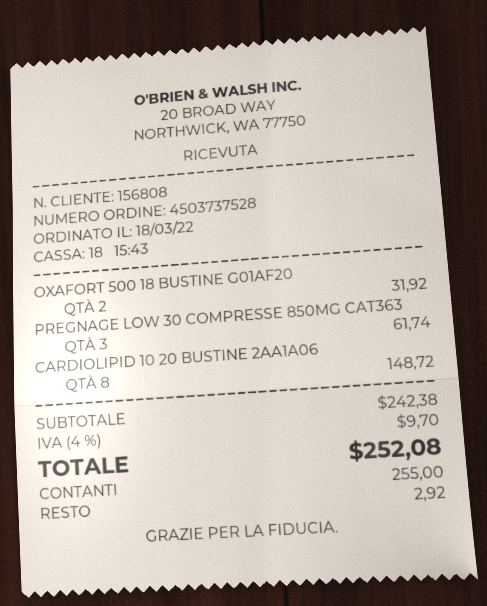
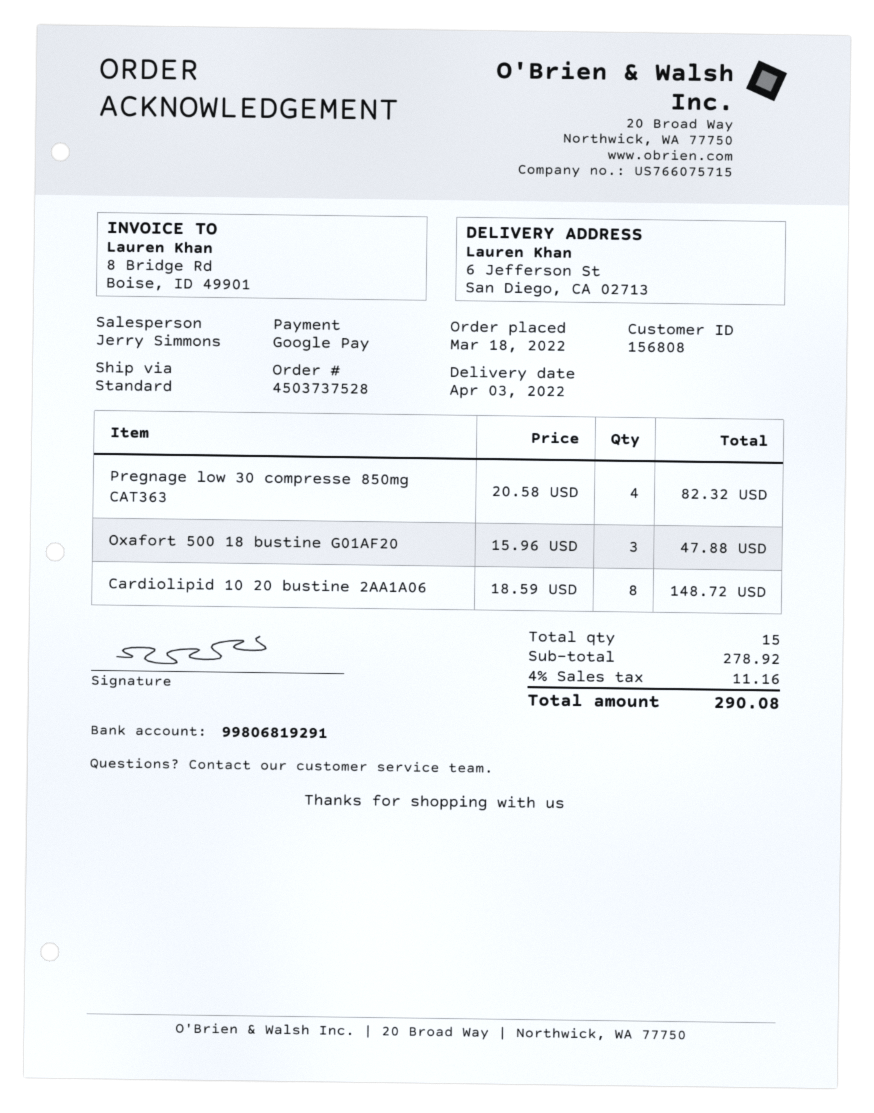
payment method: cash -> Google Pay
OXAFORT 500 18 BUSTINE G01AF20: 2 for 31.92 -> 3 for 47.88
PREGNAGE LOW 30 COMPRESSE 850MG CAT363: 3 for 61.74 -> 4 for 82.32
subtotal: 242.38 -> 278.92
tax: 4% = 9.70 -> 4% = 11.16
total: 252.08 -> 290.08

